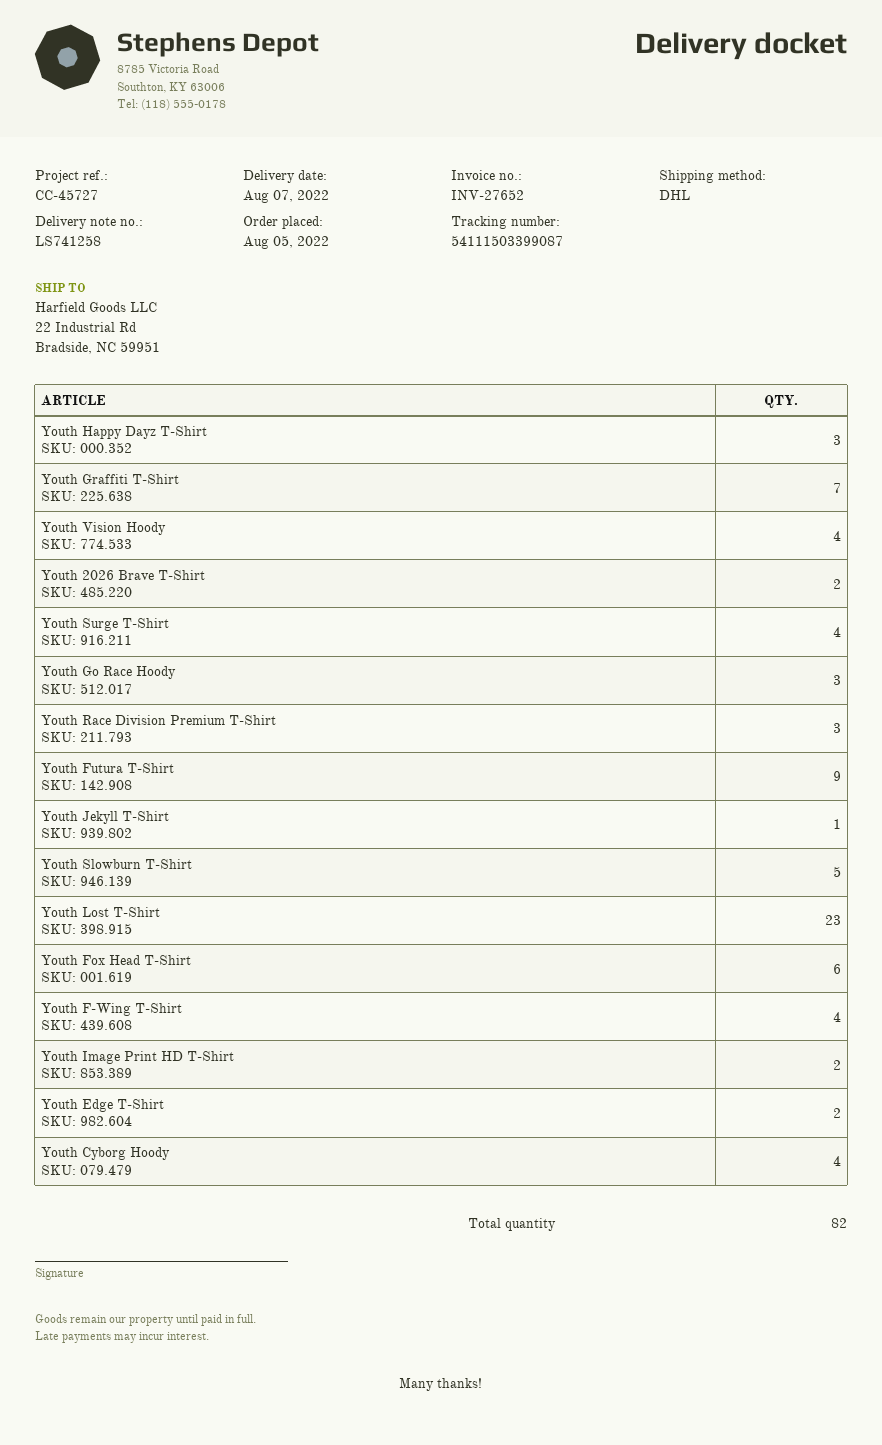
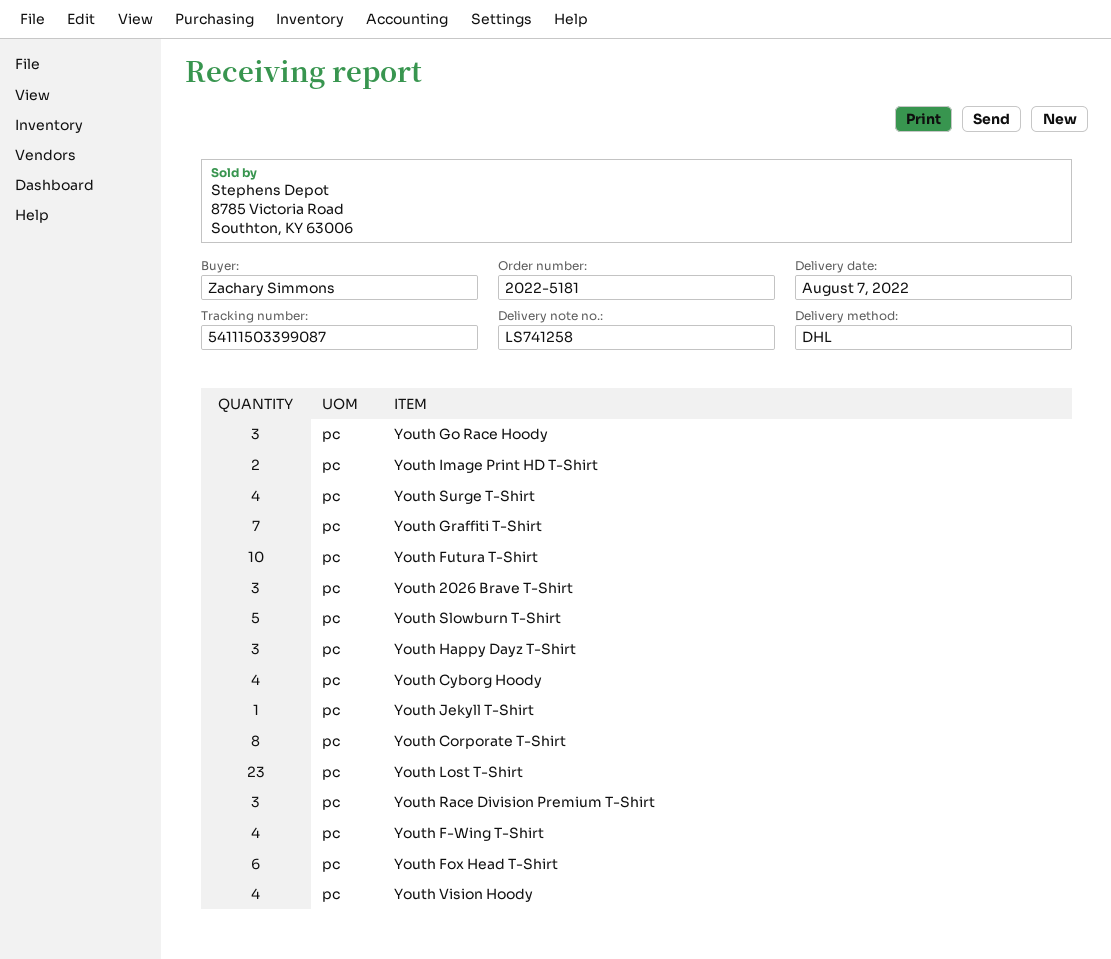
Youth 2026 Brave T-Shirt: 2 -> 3
Youth Futura T-Shirt: 9 -> 10
Youth Edge T-Shirt: 2 -> none
Youth Corporate T-Shirt: none -> 8

